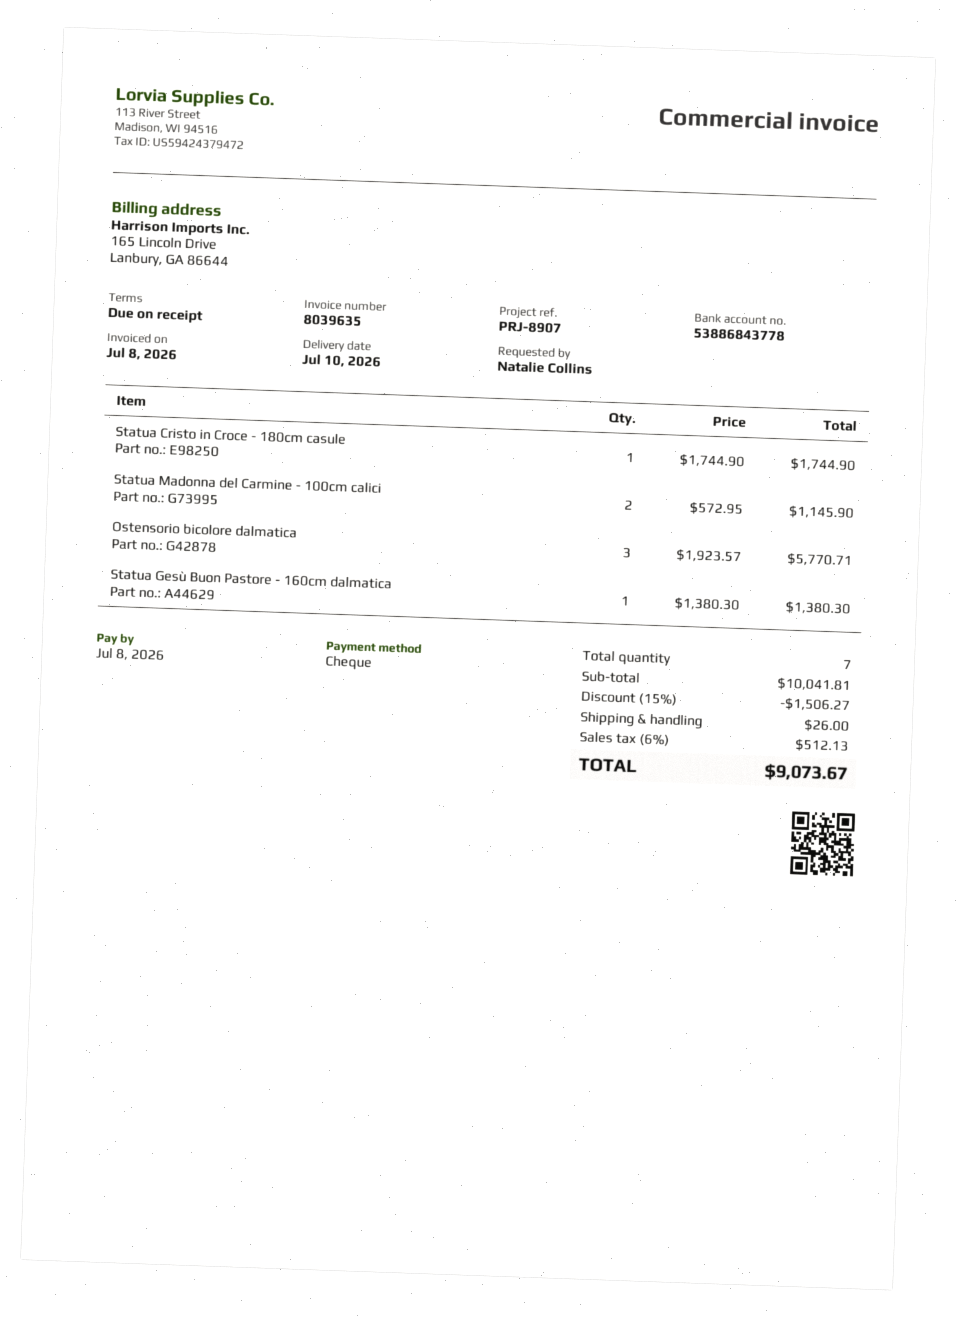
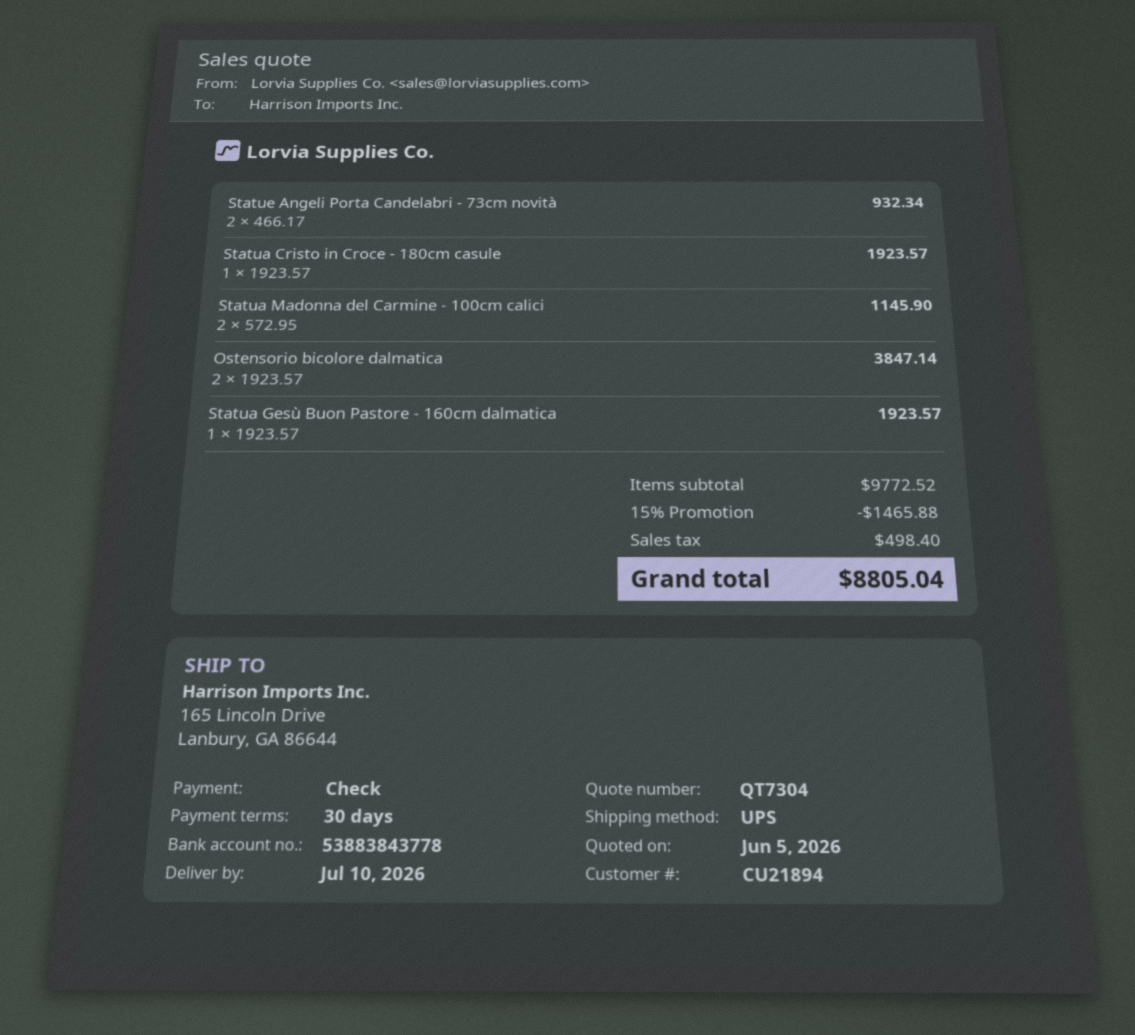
payment terms: on receipt -> 30 days
bank account: 53886843778 -> 53883843778
Statua Cristo in Croce - 180cm casule: 1 x 1744.90 = 1744.90 -> 1 x 1923.57 = 1923.57
Ostensorio bicolore dalmatica: 3 x 1923.57 = 5770.71 -> 2 x 1923.57 = 3847.14
Statua Gesù Buon Pastore - 160cm dalmatica: 1 x 1380.30 = 1380.30 -> 1 x 1923.57 = 1923.57
Statue Angeli Porta Candelabri - 73cm novità: none -> 2 x 466.17 = 932.34
subtotal: 10041.81 -> 9772.52
discount: 15% = 1506.27 -> 15% = 1465.88
shipping: 26.00 -> none
tax: 512.13 -> 498.40
total: 9073.67 -> 8805.04

